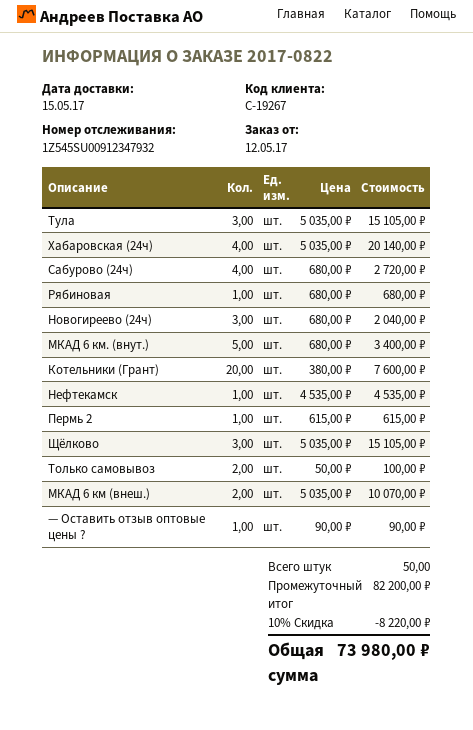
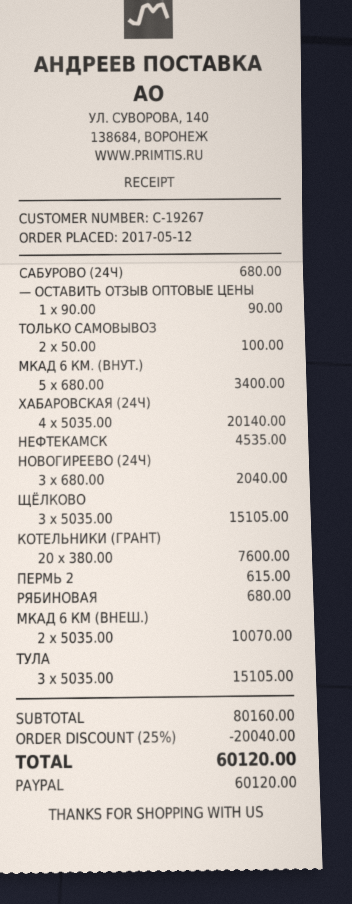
Сабурово (24ч): 4 x 680.00 = 2720.00 -> 1 x 680.00 = 680.00
subtotal: 82200.00 -> 80160.00
discount: 10% = 8220.00 -> 25% = 20040.00
total: 73980.00 -> 60120.00

